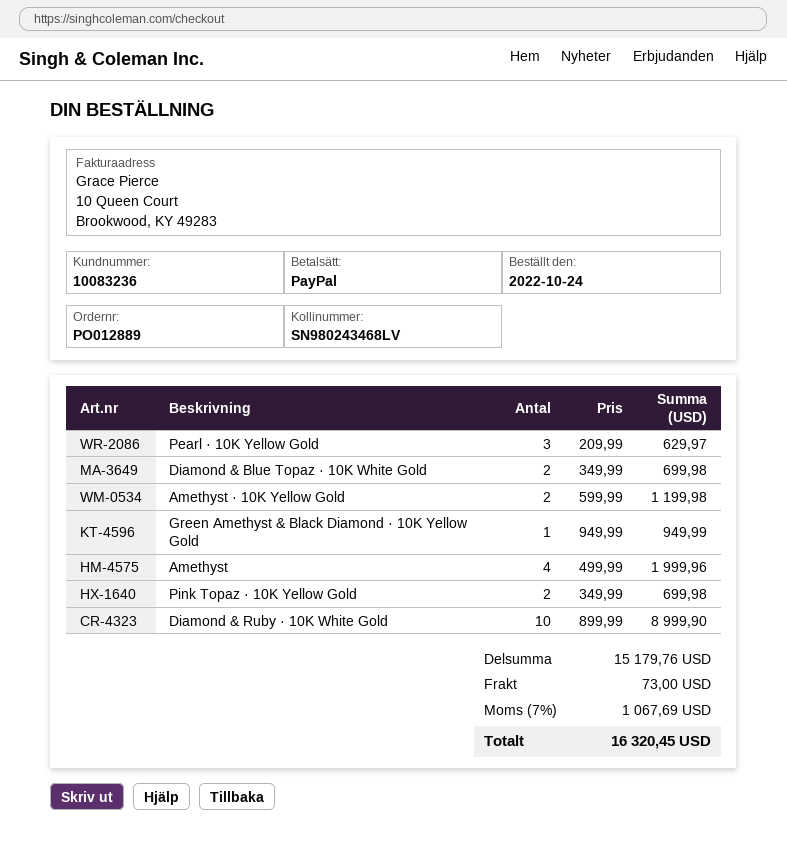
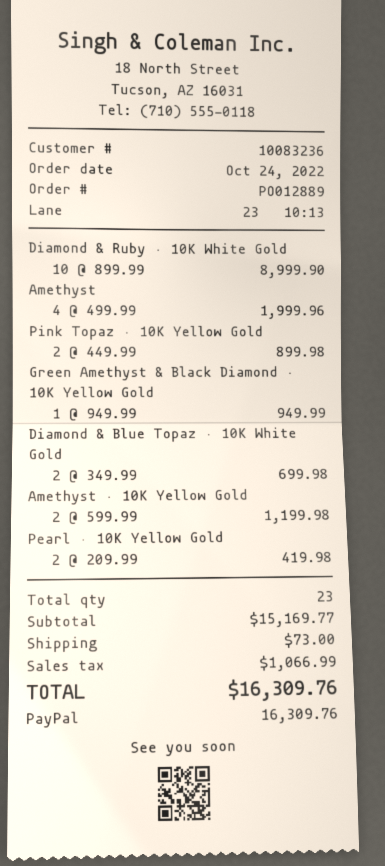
Pearl · 10K Yellow Gold: 3 x 209.99 = 629.97 -> 2 x 209.99 = 419.98
Pink Topaz · 10K Yellow Gold: 2 x 349.99 = 699.98 -> 2 x 449.99 = 899.98
subtotal: 15179.76 -> 15169.77
tax: 1067.69 -> 1066.99
total: 16320.45 -> 16309.76

